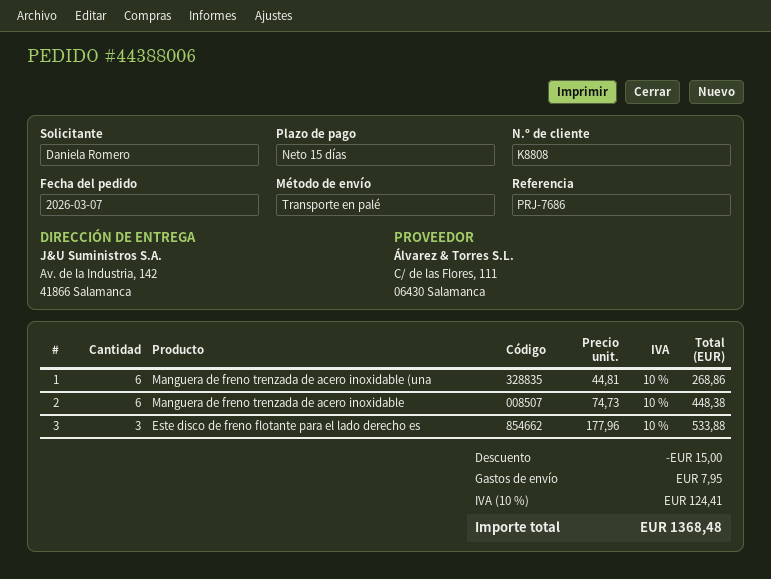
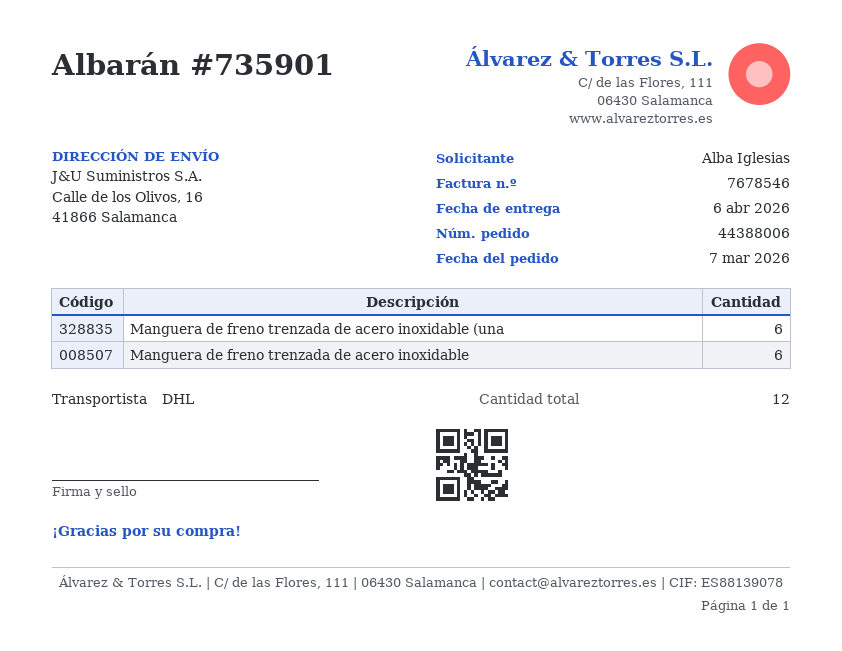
ordered by: Daniela Romero -> Alba Iglesias
shipping method: pallet freight -> DHL
ship to: Av. de la Industria, 142, 41866 Salamanca -> Calle de los Olivos, 16, 41866 Salamanca
Este disco de freno flotante para el lado derecho es: 3 -> none

